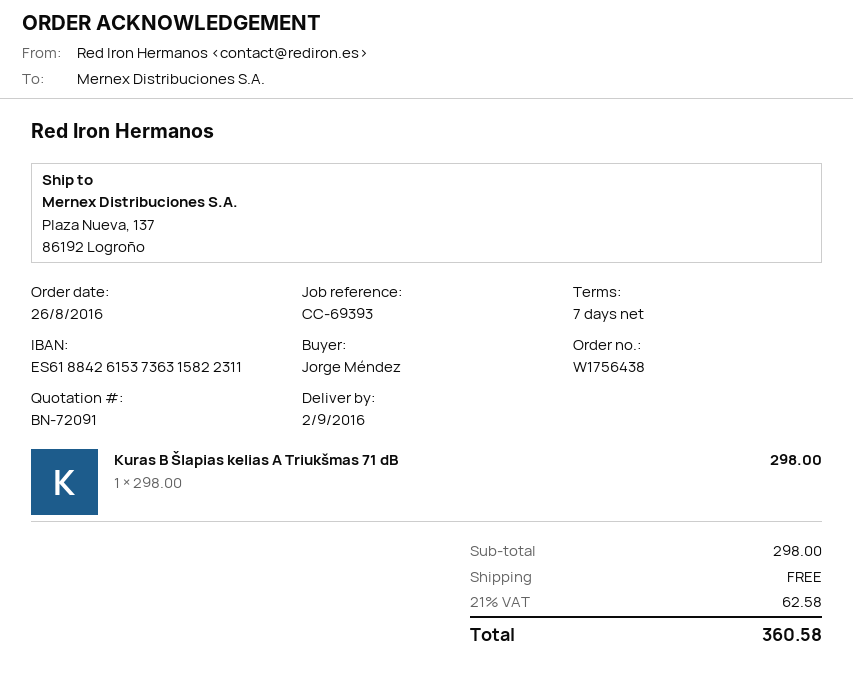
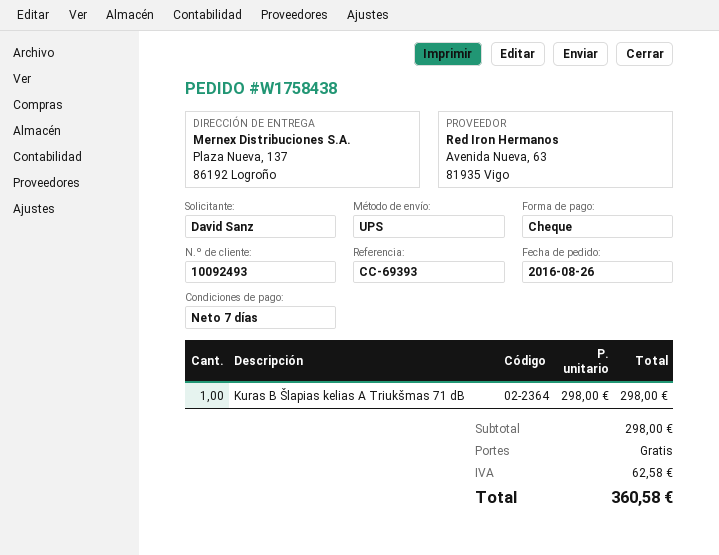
order number: W1756438 -> W1758438
ordered by: Jorge Méndez -> David Sanz

